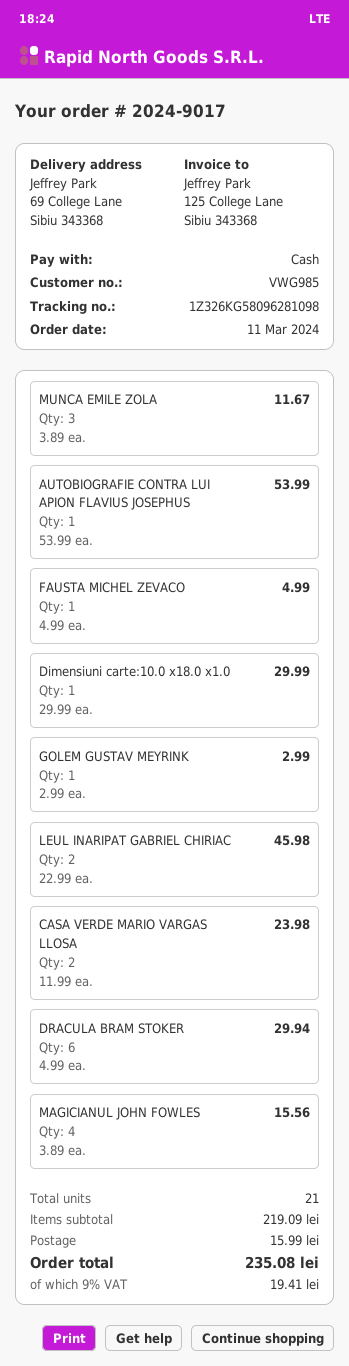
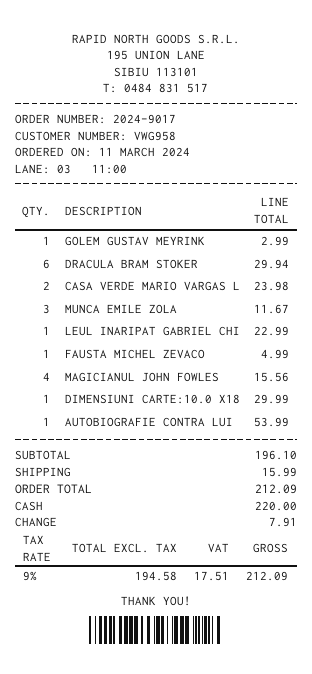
customer number: VWG985 -> VWG958
LEUL INARIPAT GABRIEL CHIRIAC: 2 for 45.98 -> 1 for 22.99
subtotal: 219.09 -> 196.10
tax: 9% = 19.41 -> 9% = 17.51
total: 235.08 -> 212.09

